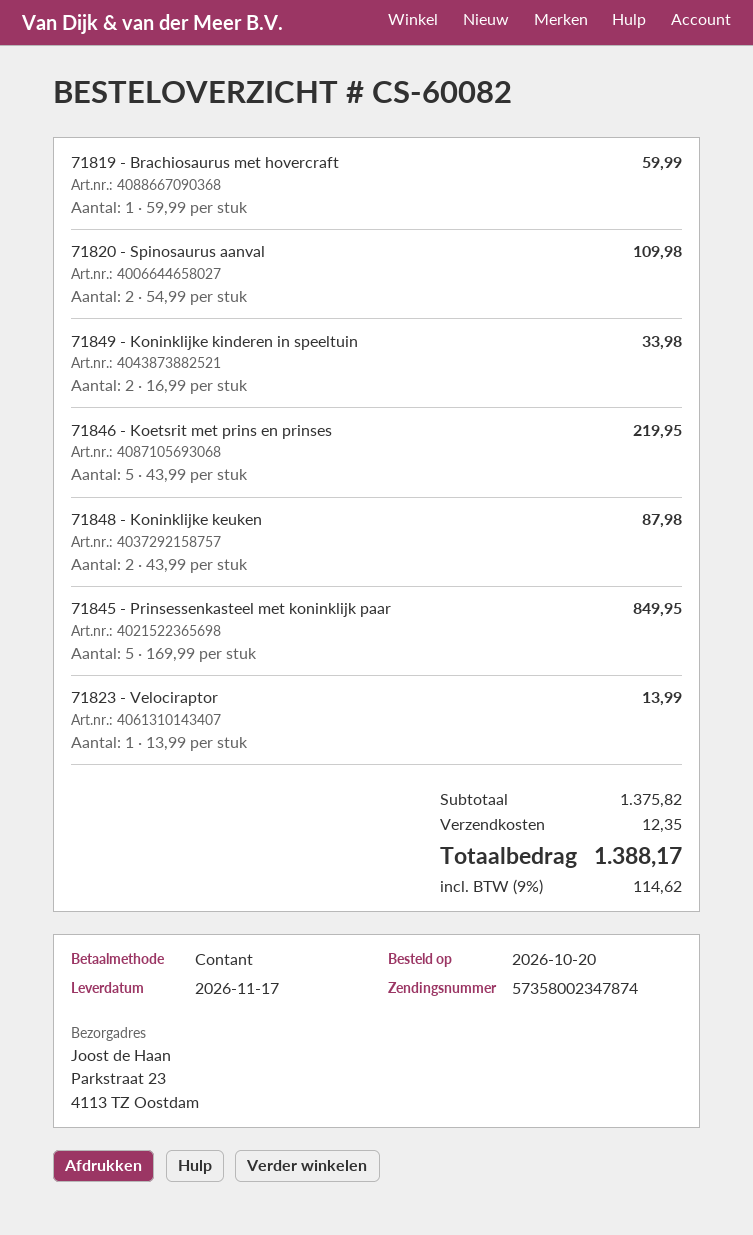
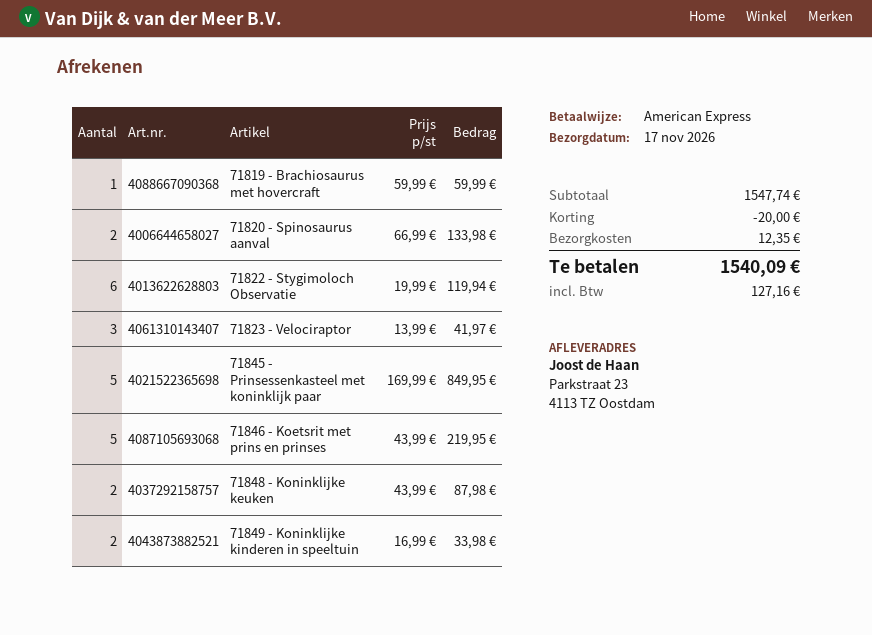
payment method: cash -> American Express
71820 - Spinosaurus aanval: 2 x 54.99 = 109.98 -> 2 x 66.99 = 133.98
71823 - Velociraptor: 1 x 13.99 = 13.99 -> 3 x 13.99 = 41.97
71822 - Stygimoloch Observatie: none -> 6 x 19.99 = 119.94
subtotal: 1375.82 -> 1547.74
discount: none -> 20.00
tax: 114.62 -> 127.16
total: 1388.17 -> 1540.09

